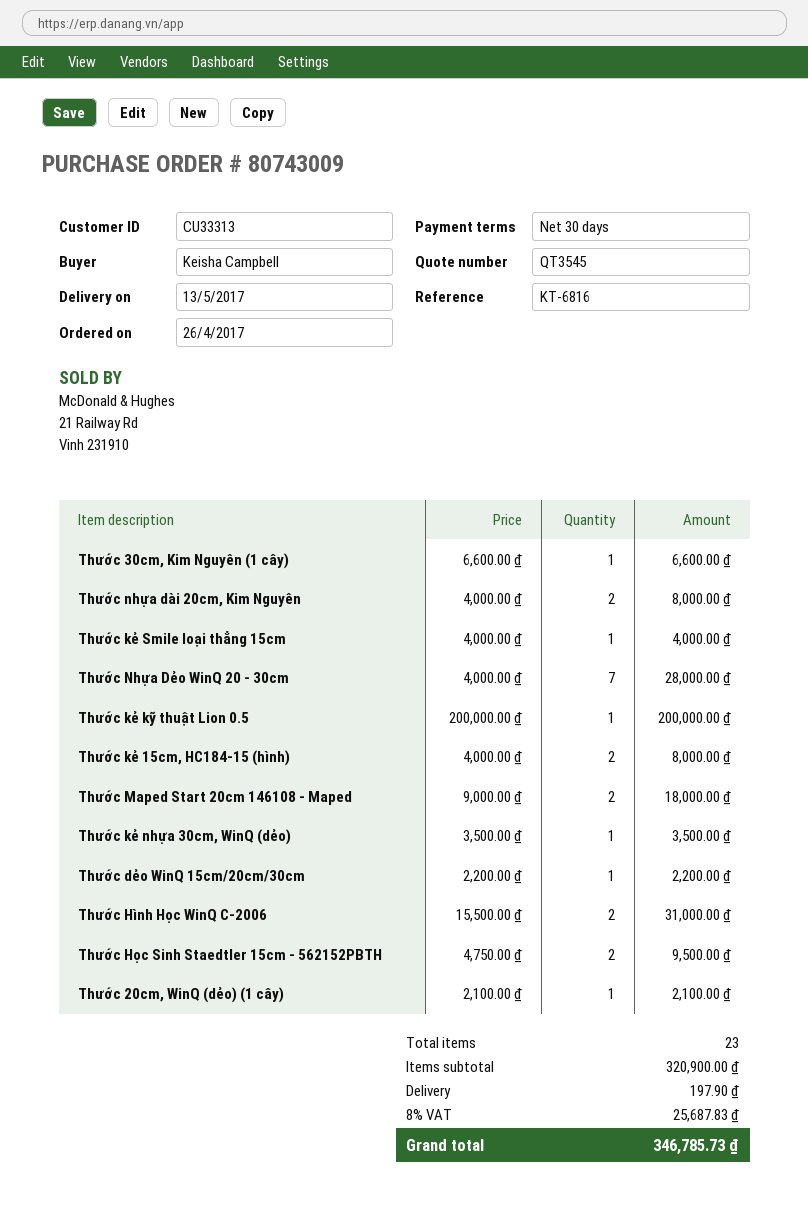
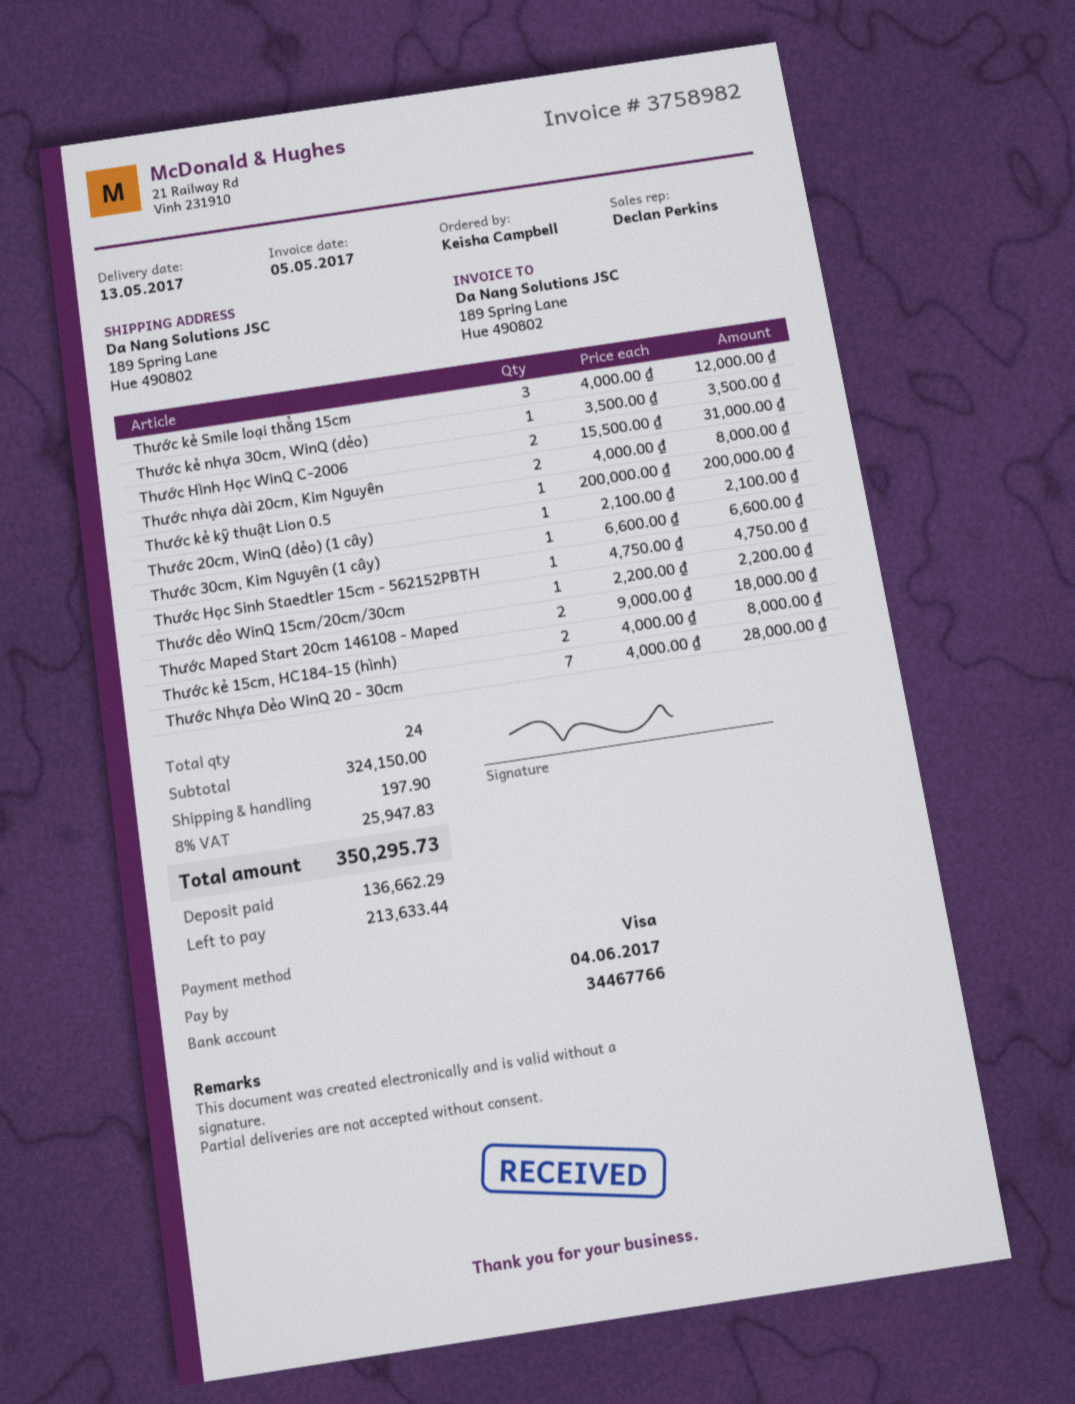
Thước kẻ Smile loại thẳng 15cm: 1 x 4000.00 = 4000.00 -> 3 x 4000.00 = 12000.00
Thước Học Sinh Staedtler 15cm - 562152PBTH: 2 x 4750.00 = 9500.00 -> 1 x 4750.00 = 4750.00
total quantity: 23 -> 24
subtotal: 320900.00 -> 324150.00
tax: 8% = 25687.83 -> 8% = 25947.83
total: 346785.73 -> 350295.73

